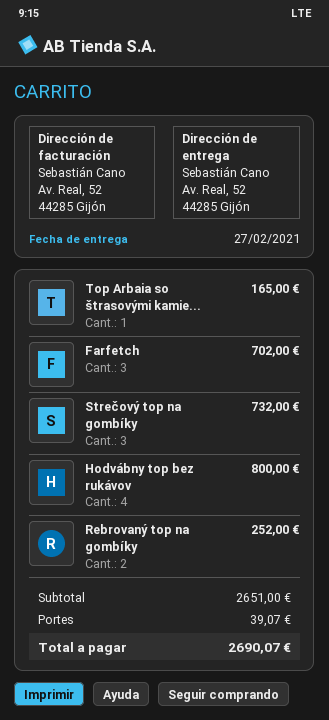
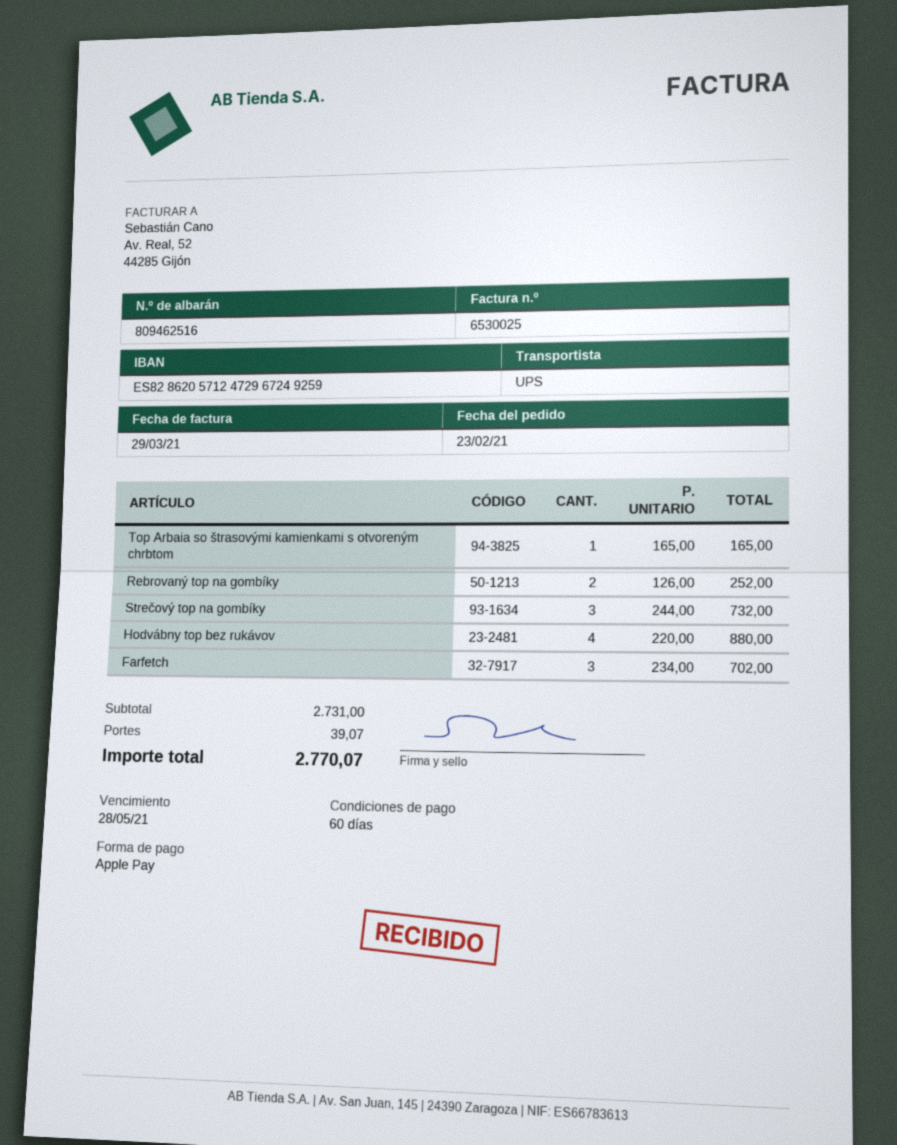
Hodvábny top bez rukávov: 4 for 800.00 -> 4 for 880.00
subtotal: 2651.00 -> 2731.00
total: 2690.07 -> 2770.07

